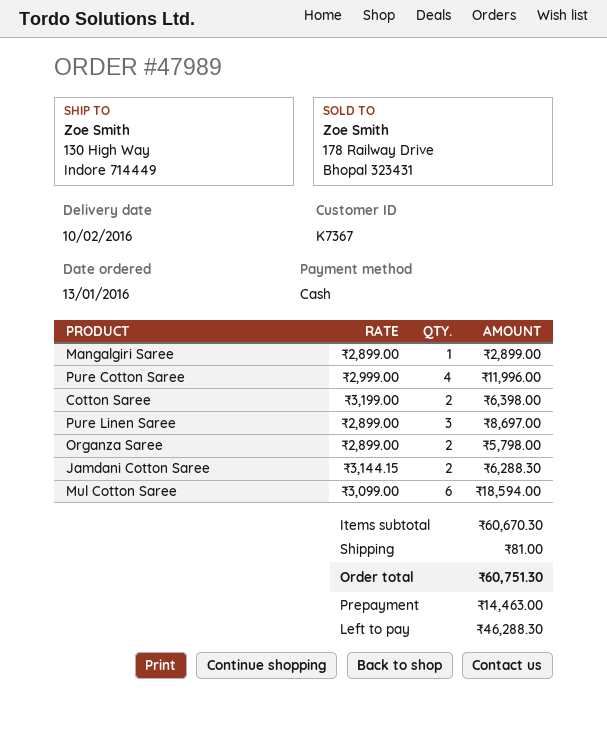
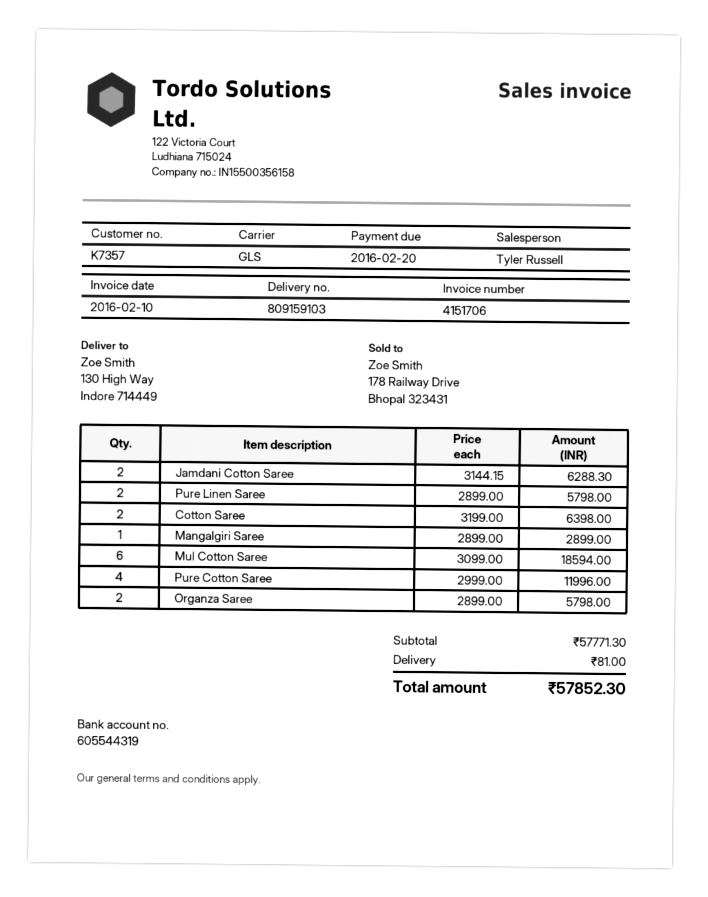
customer number: K7367 -> K7357
Pure Linen Saree: 3 x 2899.00 = 8697.00 -> 2 x 2899.00 = 5798.00
subtotal: 60670.30 -> 57771.30
total: 60751.30 -> 57852.30

